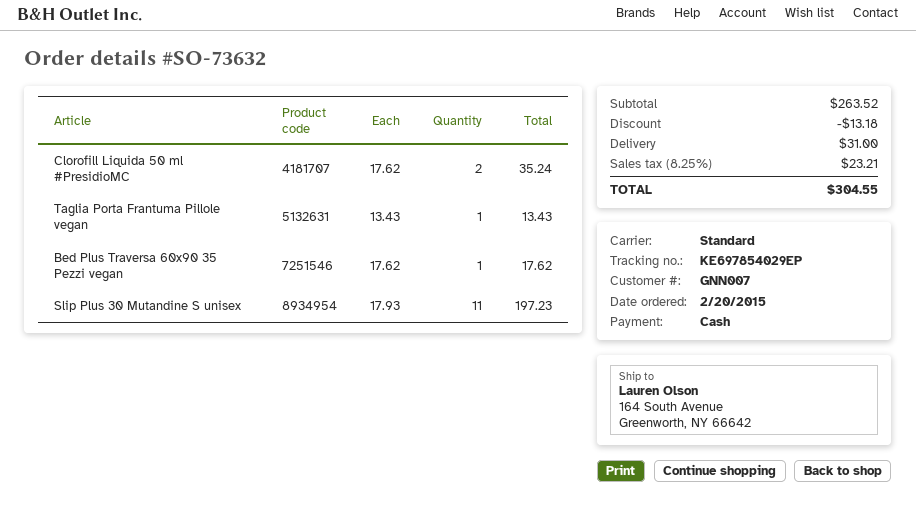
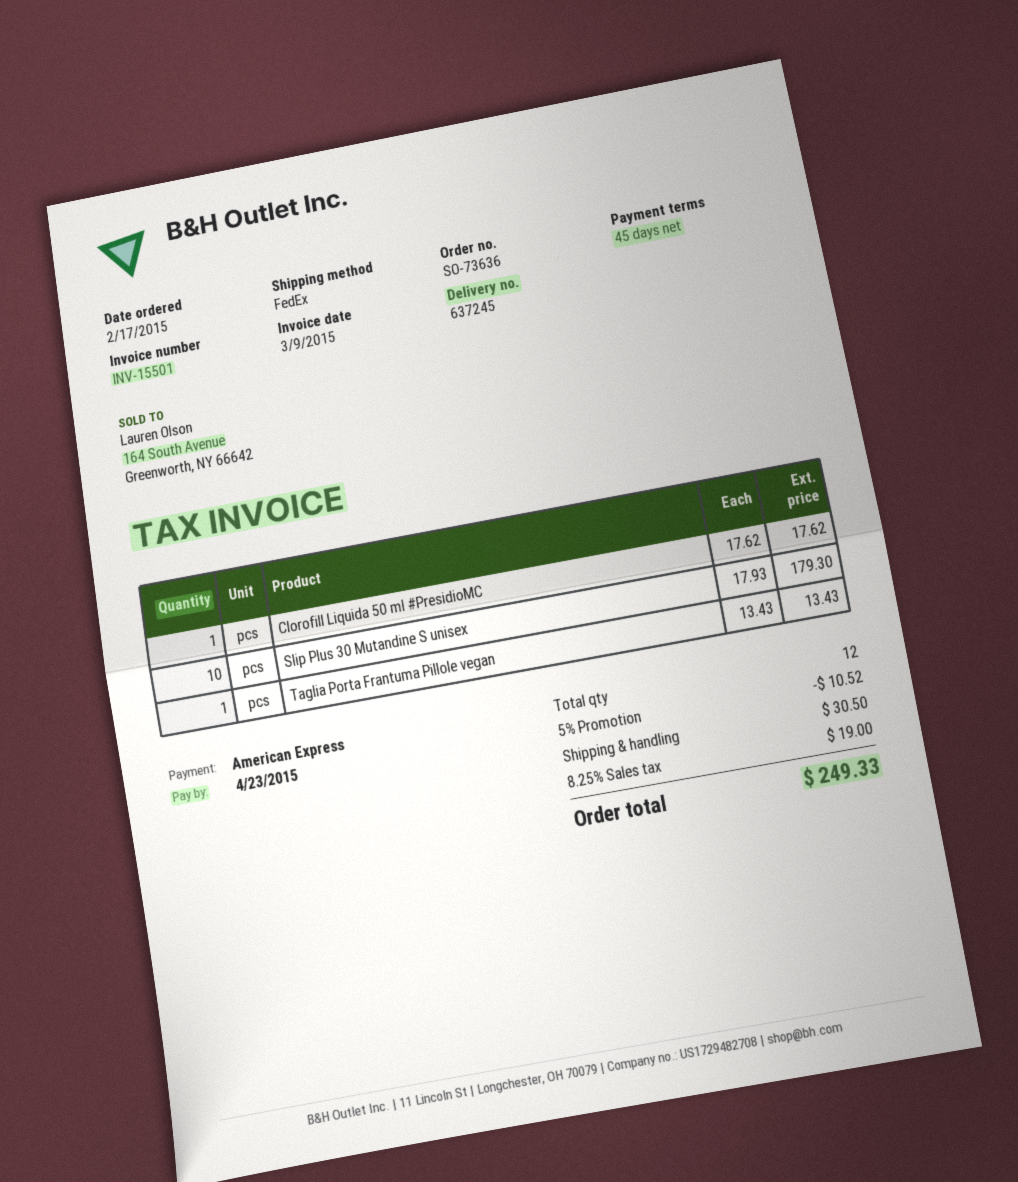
order number: SO-73632 -> SO-73636
order date: 2015-02-20 -> 2015-02-17
payment method: cash -> American Express
shipping method: standard -> FedEx
Clorofill Liquida 50 ml #PresidioMC: 2 x 17.62 = 35.24 -> 1 x 17.62 = 17.62
Bed Plus Traversa 60x90 35 Pezzi vegan: 1 x 17.62 = 17.62 -> none
Slip Plus 30 Mutandine S unisex: 11 x 17.93 = 197.23 -> 10 x 17.93 = 179.30
discount: 13.18 -> 10.52
shipping: 31.00 -> 30.50
tax: 8.25% = 23.21 -> 8.25% = 19.00
total: 304.55 -> 249.33

